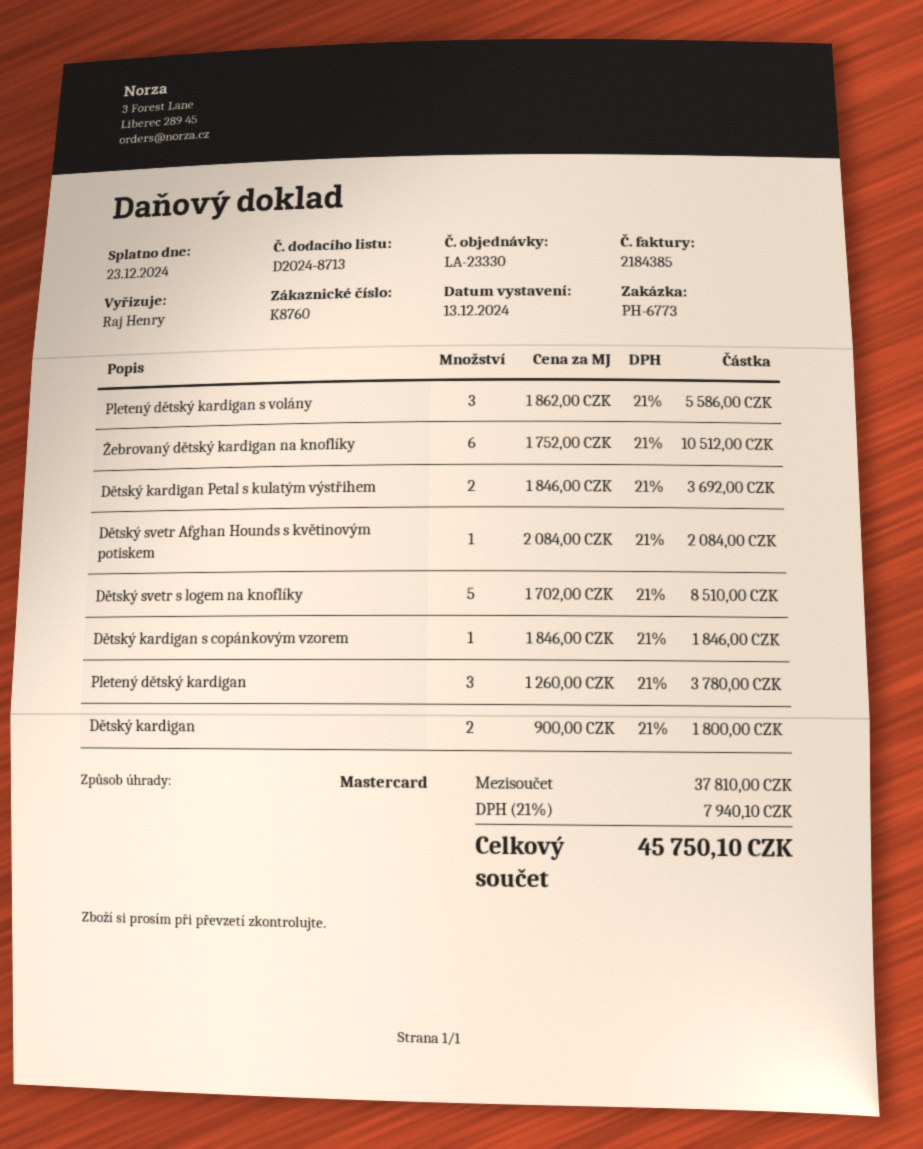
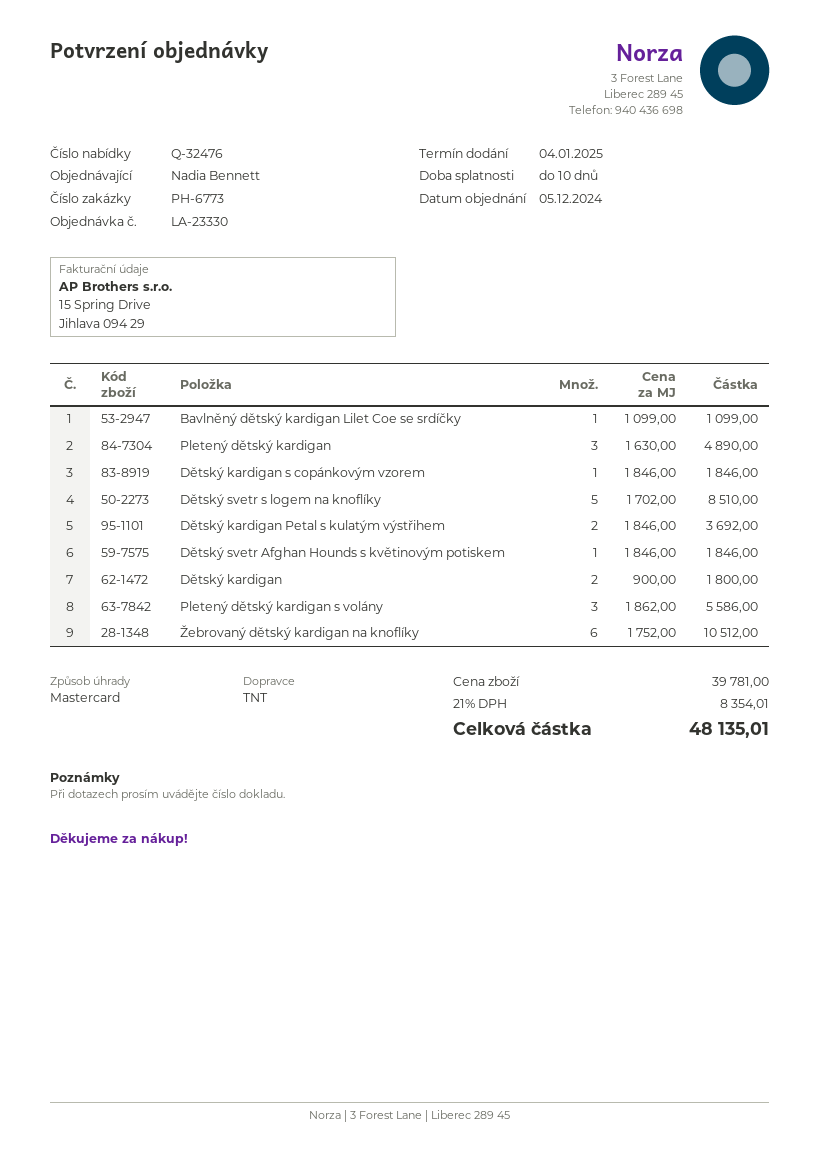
Dětský svetr Afghan Hounds s květinovým potiskem: 1 x 2084.00 = 2084.00 -> 1 x 1846.00 = 1846.00
Pletený dětský kardigan: 3 x 1260.00 = 3780.00 -> 3 x 1630.00 = 4890.00
Bavlněný dětský kardigan Lilet Coe se srdíčky: none -> 1 x 1099.00 = 1099.00
subtotal: 37810.00 -> 39781.00
tax: 21% = 7940.10 -> 21% = 8354.01
total: 45750.10 -> 48135.01

